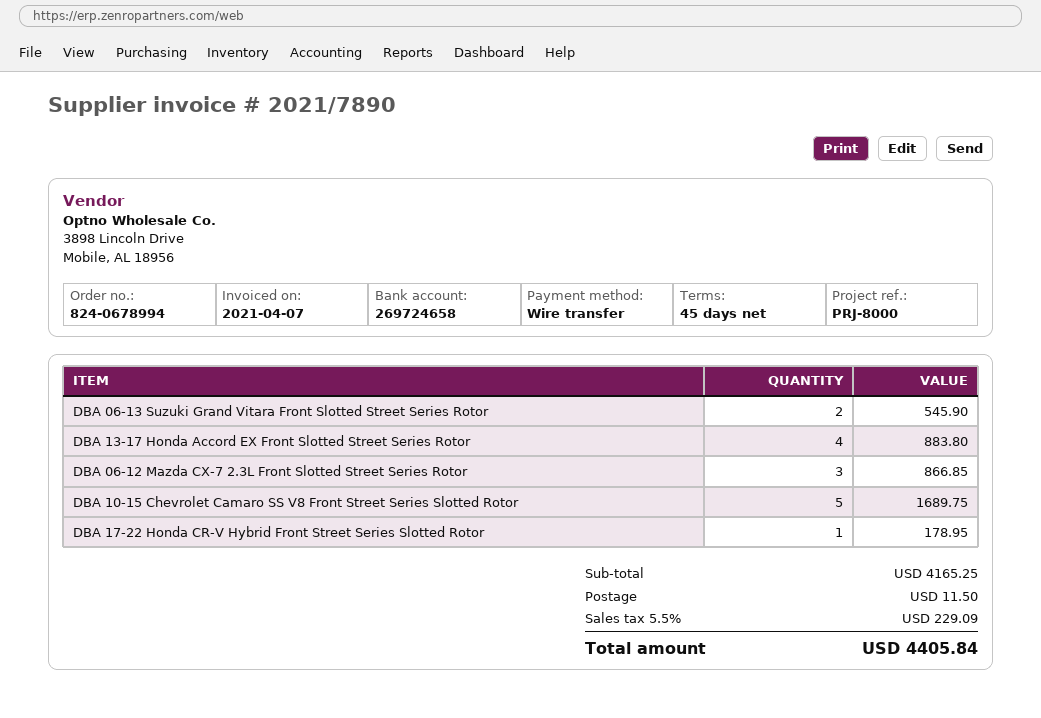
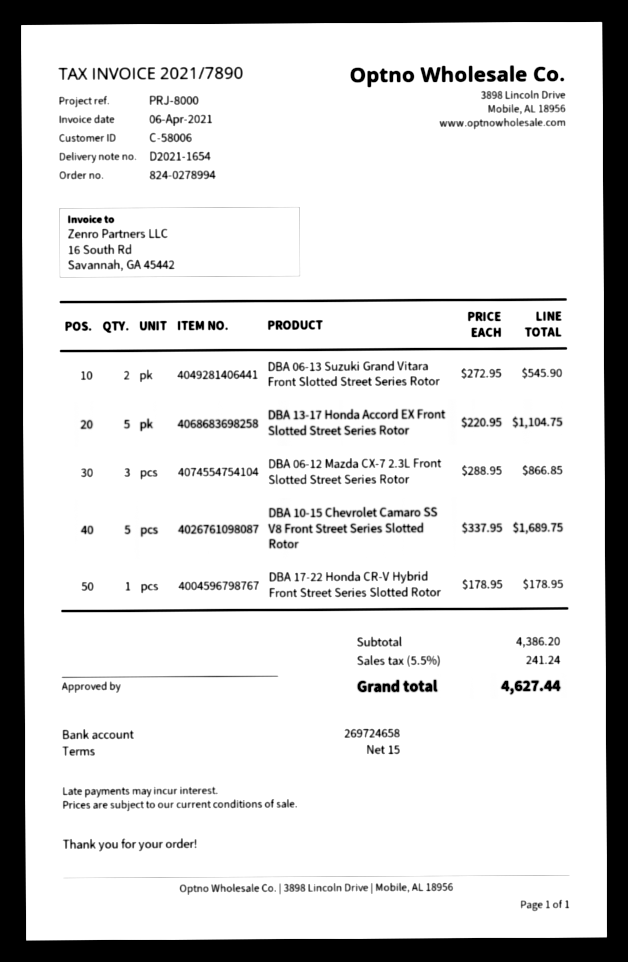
order number: 824-0678994 -> 824-0278994
invoice date: 2021-04-07 -> 2021-04-06
payment terms: 45 days -> 15 days
DBA 13-17 Honda Accord EX Front Slotted Street Series Rotor: 4 for 883.80 -> 5 for 1104.75
subtotal: 4165.25 -> 4386.20
shipping: 11.50 -> none
tax: 5.5% = 229.09 -> 5.5% = 241.24
total: 4405.84 -> 4627.44

